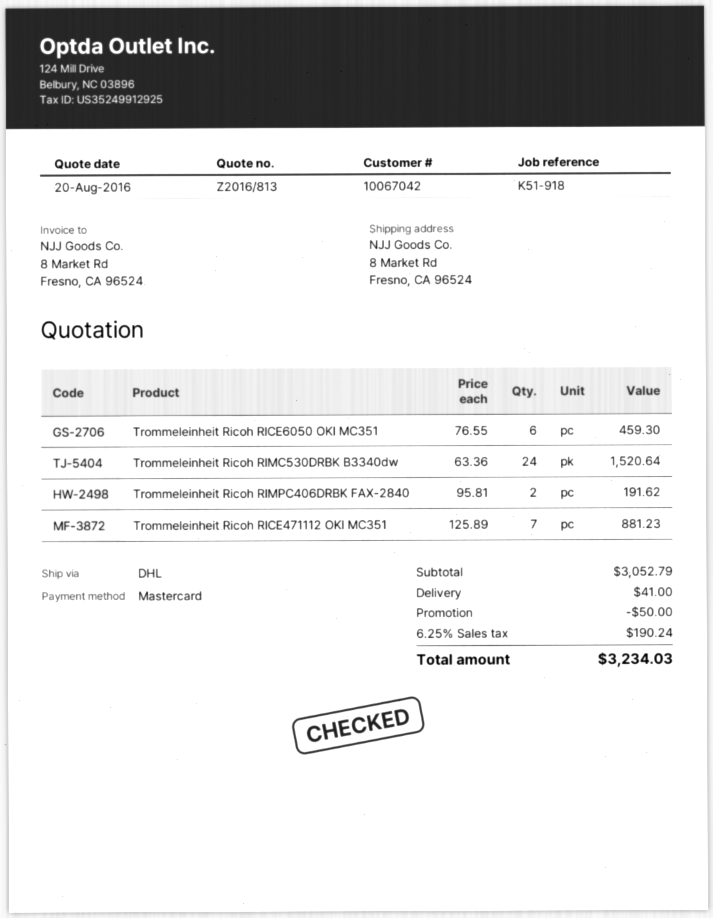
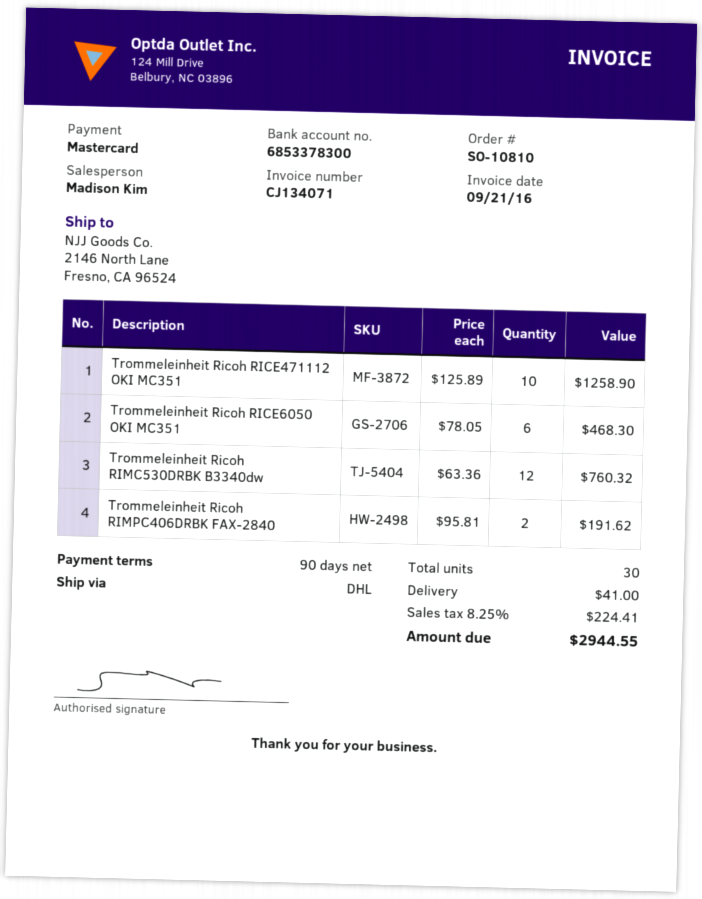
ship to: 8 Market Rd, Fresno, CA 96524 -> 2146 North Lane, Fresno, CA 96524
Trommeleinheit Ricoh RICE6050 OKI MC351: 6 x 76.55 = 459.30 -> 6 x 78.05 = 468.30
Trommeleinheit Ricoh RIMC530DRBK B3340dw: 24 x 63.36 = 1520.64 -> 12 x 63.36 = 760.32
Trommeleinheit Ricoh RICE471112 OKI MC351: 7 x 125.89 = 881.23 -> 10 x 125.89 = 1258.90
discount: 50.00 -> none
tax: 6.25% = 190.24 -> 8.25% = 224.41
total: 3234.03 -> 2944.55

